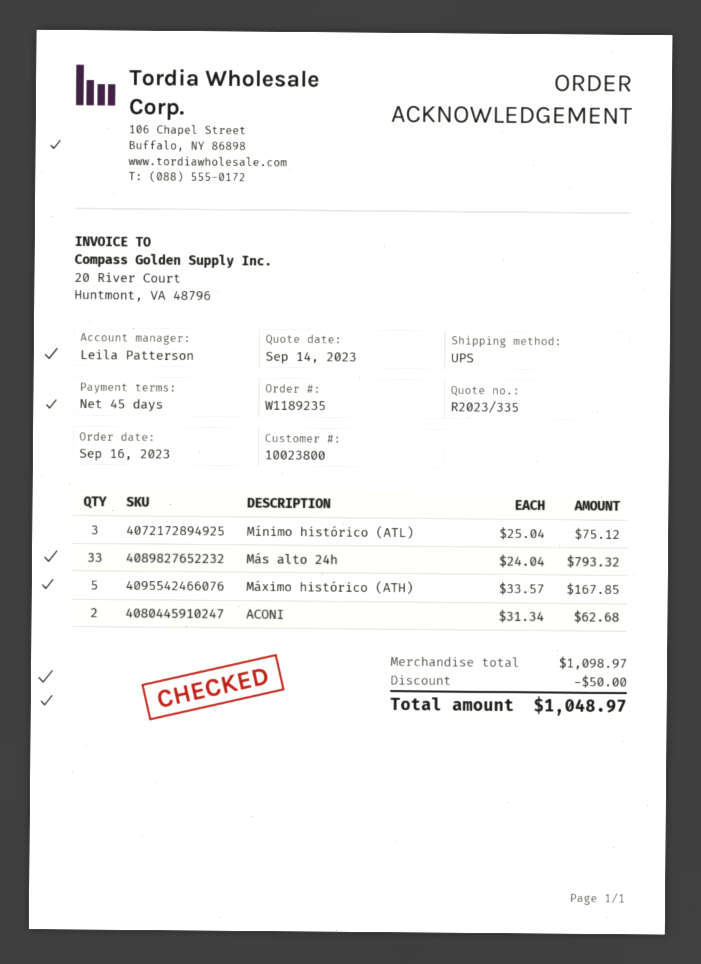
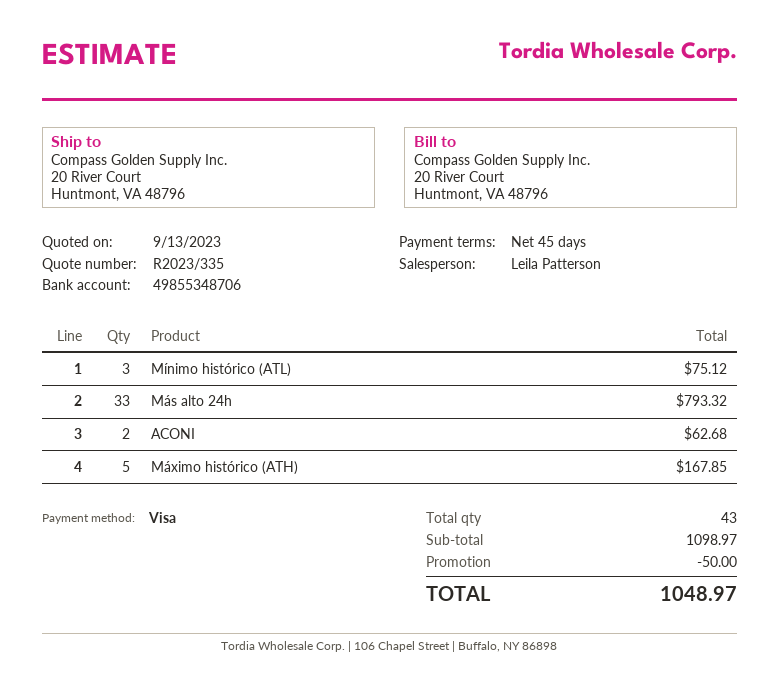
quote date: 2023-09-14 -> 2023-09-13

